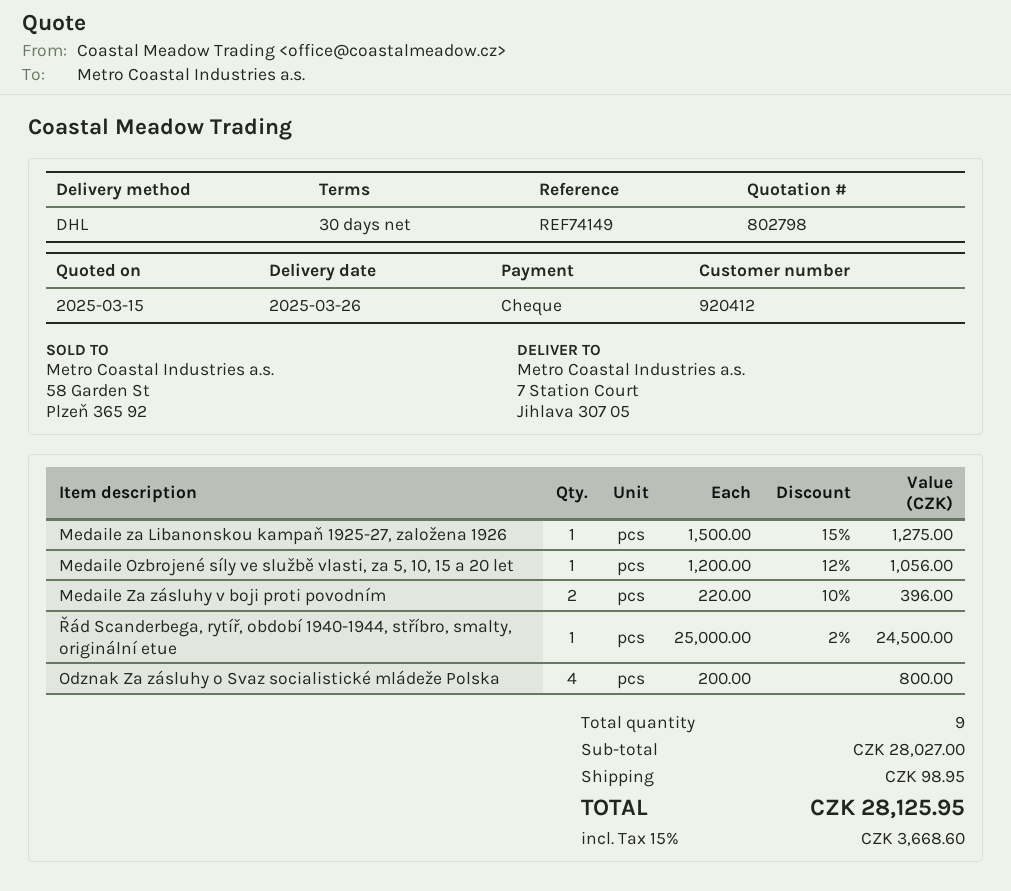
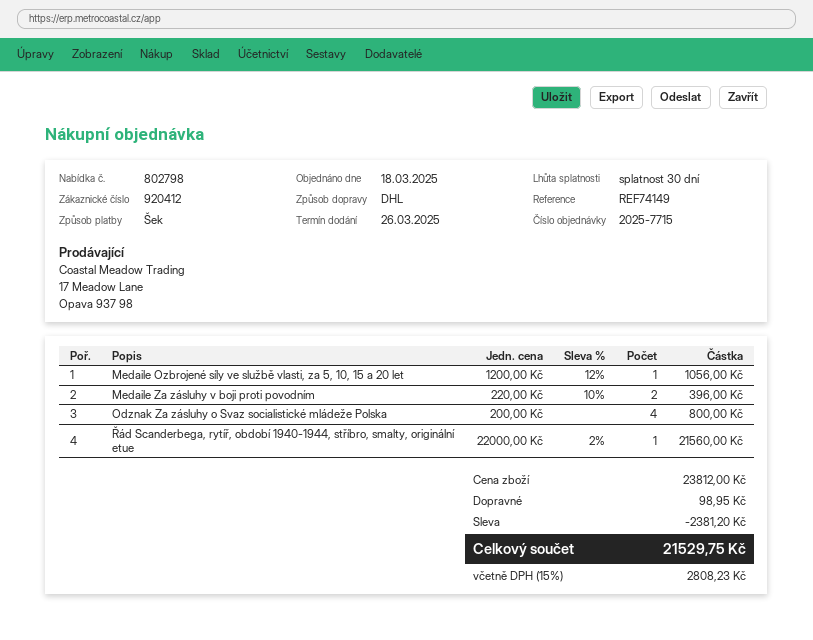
Medaile za Libanonskou kampaň 1925-27, založena 1926: 1 x 1500.00 - 15% = 1275.00 -> none
Řád Scanderbega, rytíř, období 1940-1944, stříbro, smalty, originální etue: 1 x 25000.00 - 2% = 24500.00 -> 1 x 22000.00 - 2% = 21560.00
subtotal: 28027.00 -> 23812.00
discount: none -> 2381.20
tax: 15% = 3668.60 -> 15% = 2808.23
total: 28125.95 -> 21529.75

